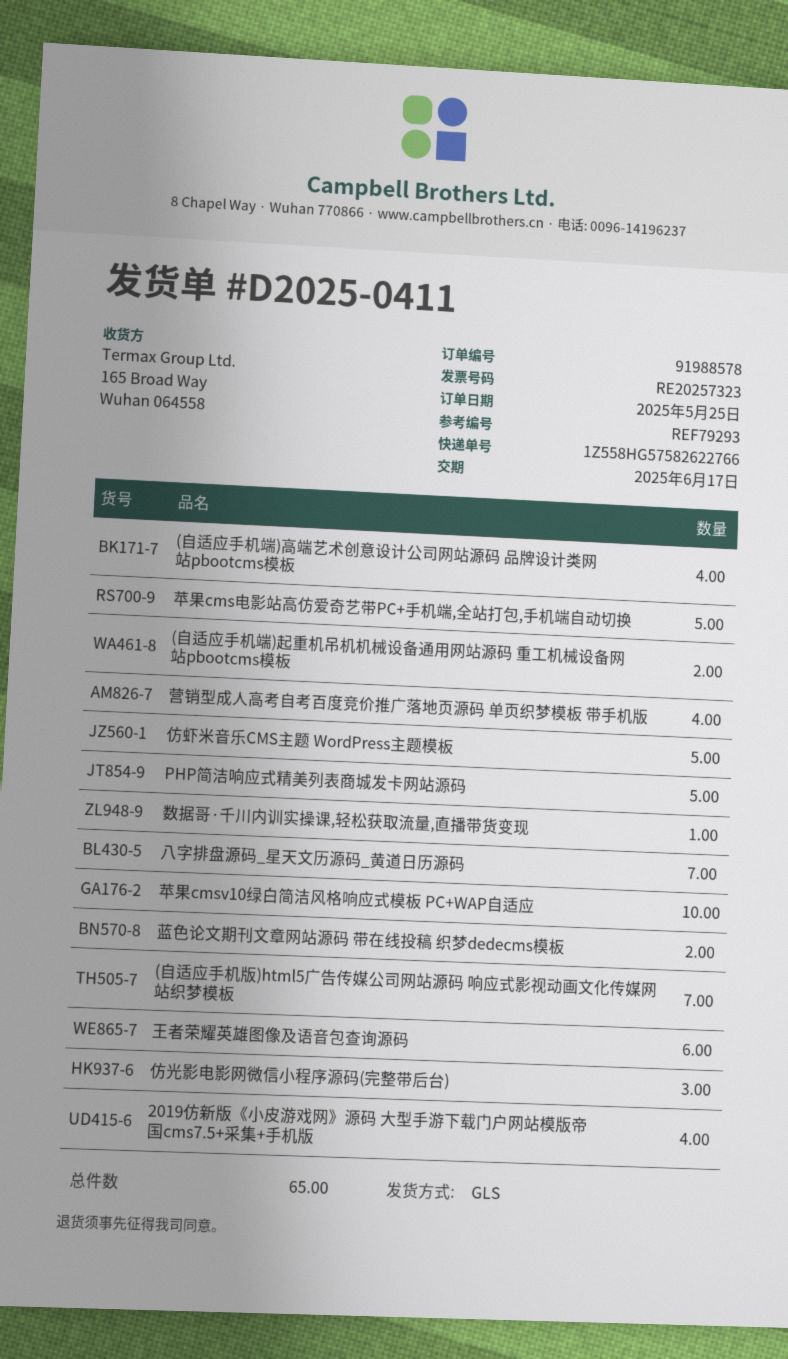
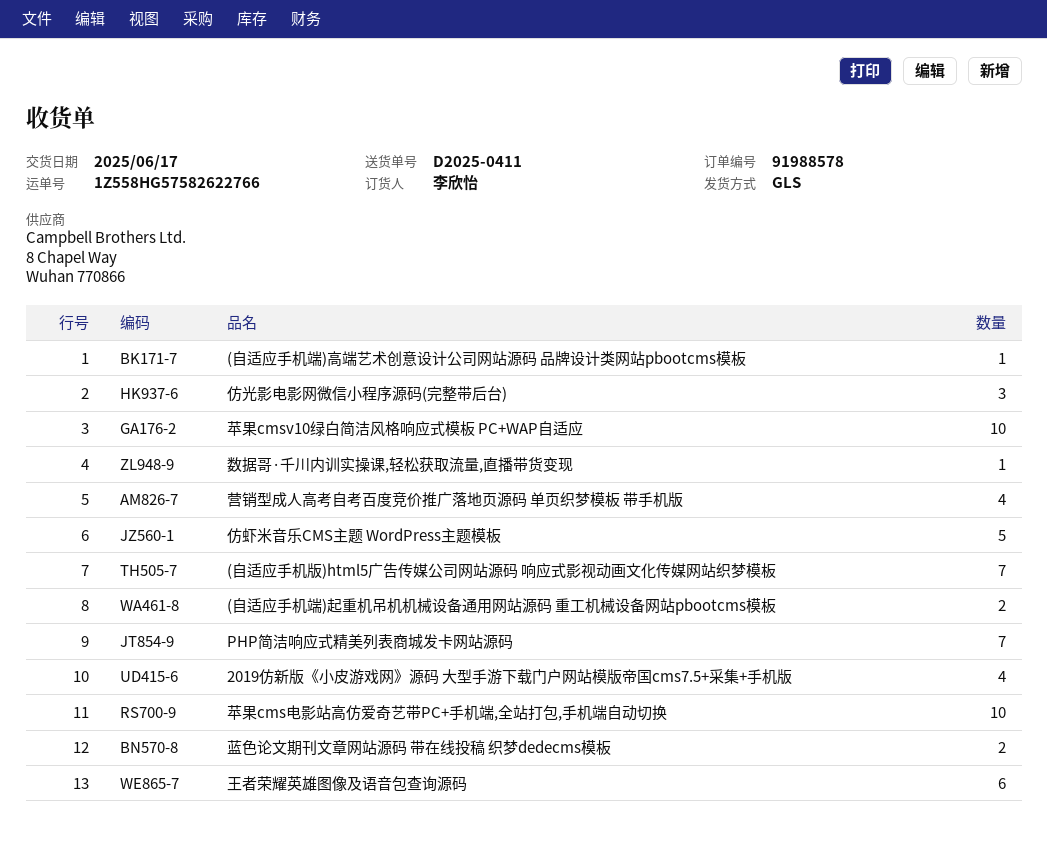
(自适应手机端)高端艺术创意设计公司网站源码 品牌设计类网站pbootcms模板: 4 -> 1
苹果cms电影站高仿爱奇艺带PC+手机端,全站打包,手机端自动切换: 5 -> 10
PHP简洁响应式精美列表商城发卡网站源码: 5 -> 7
八字排盘源码_星天文历源码_黄道日历源码: 7 -> none

